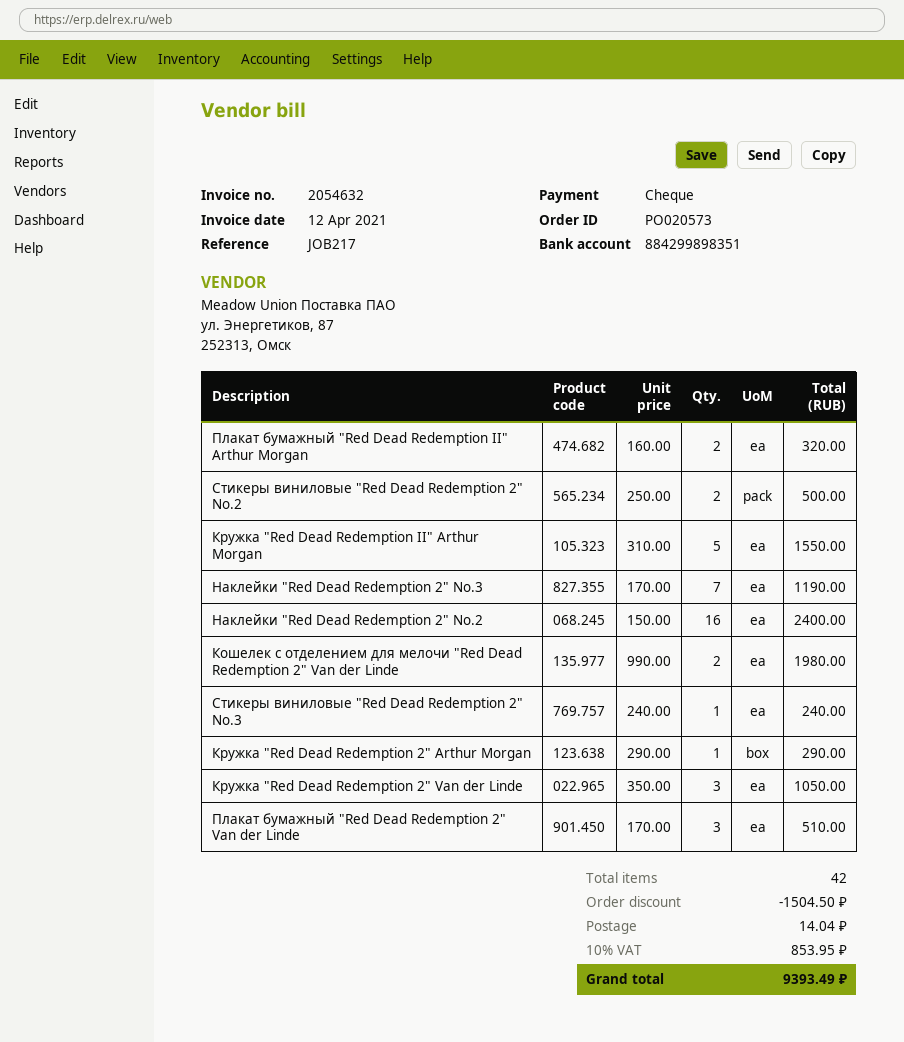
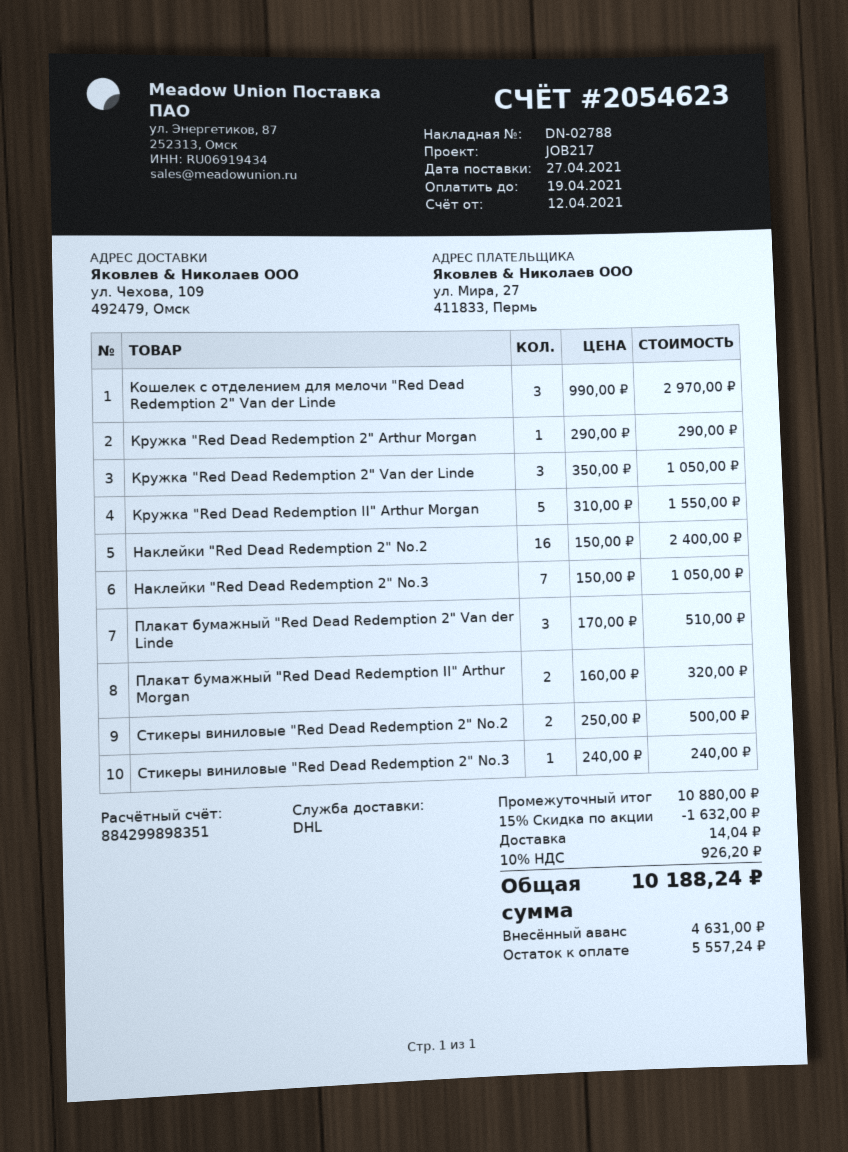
invoice number: 2054632 -> 2054623
Наклейки "Red Dead Redemption 2" No.3: 7 x 170.00 = 1190.00 -> 7 x 150.00 = 1050.00
Кошелек с отделением для мелочи "Red Dead Redemption 2" Van der Linde: 2 x 990.00 = 1980.00 -> 3 x 990.00 = 2970.00
discount: 1504.50 -> 1632.00
tax: 10% = 853.95 -> 10% = 926.20
total: 9393.49 -> 10188.24

